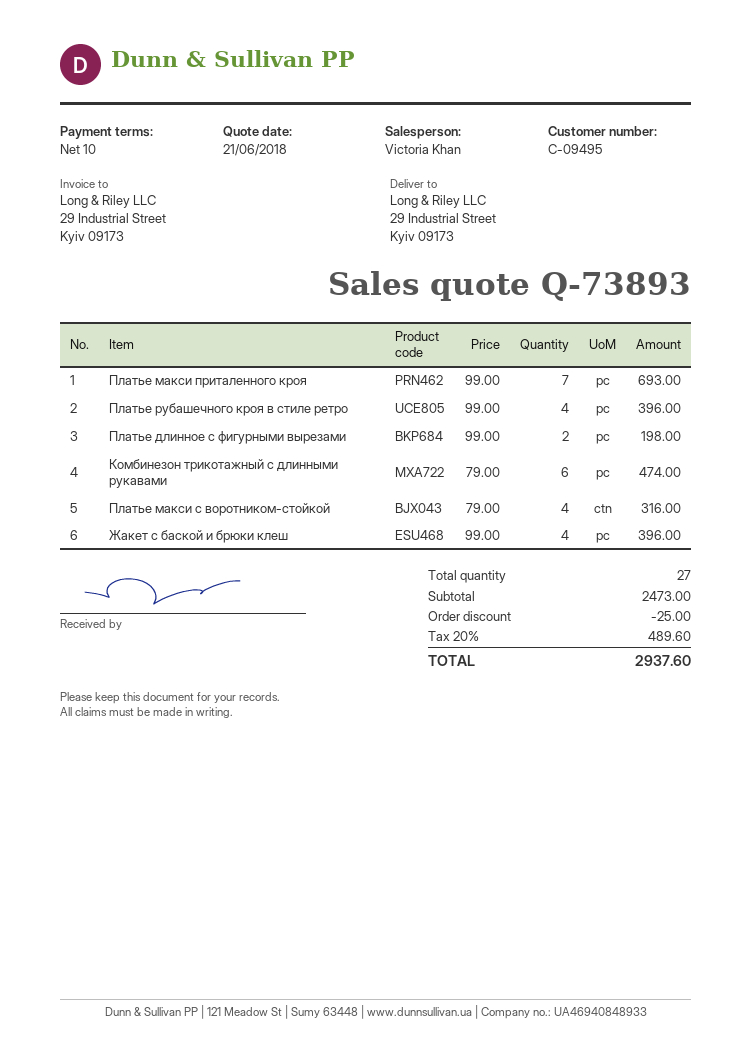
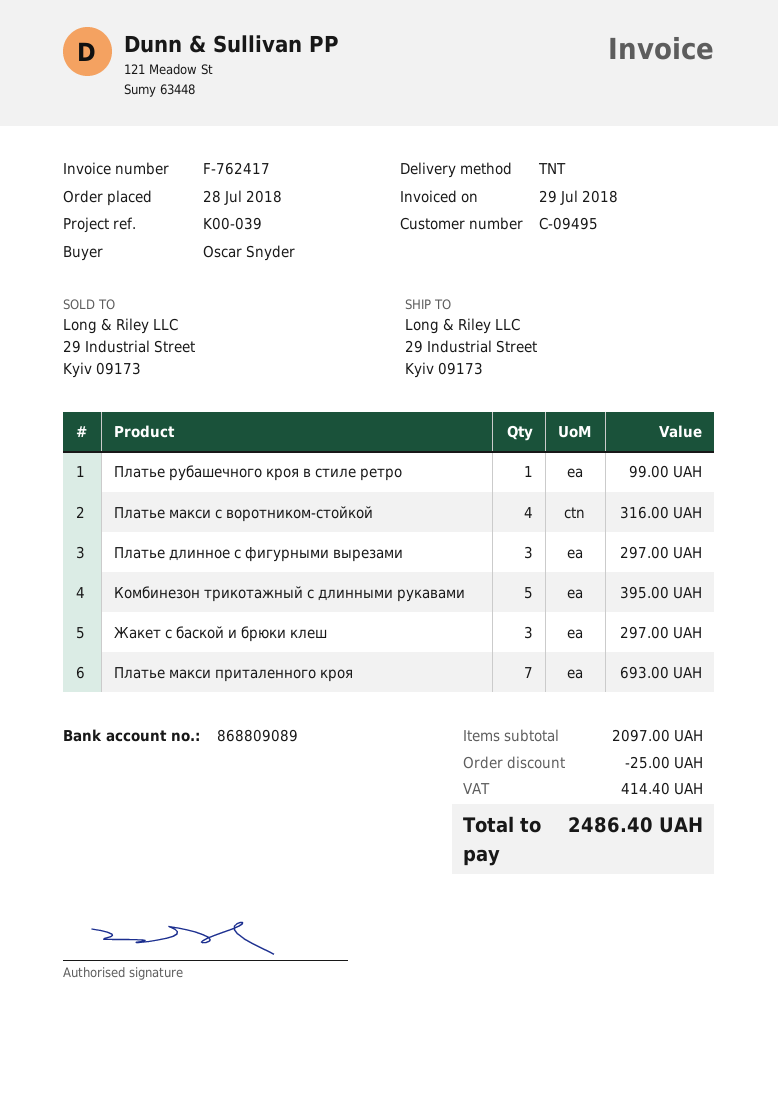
Платье рубашечного кроя в стиле ретро: 4 for 396.00 -> 1 for 99.00
Платье длинное с фигурными вырезами: 2 for 198.00 -> 3 for 297.00
Комбинезон трикотажный с длинными рукавами: 6 for 474.00 -> 5 for 395.00
Жакет с баской и брюки клеш: 4 for 396.00 -> 3 for 297.00
subtotal: 2473.00 -> 2097.00
tax: 489.60 -> 414.40
total: 2937.60 -> 2486.40

